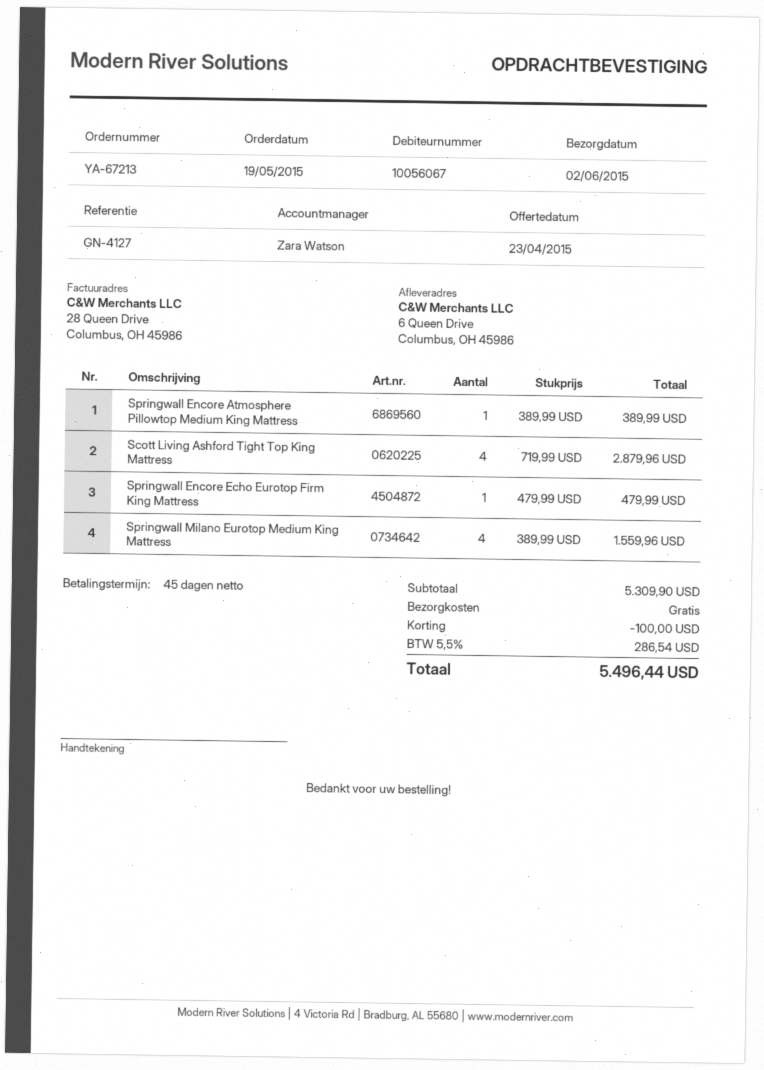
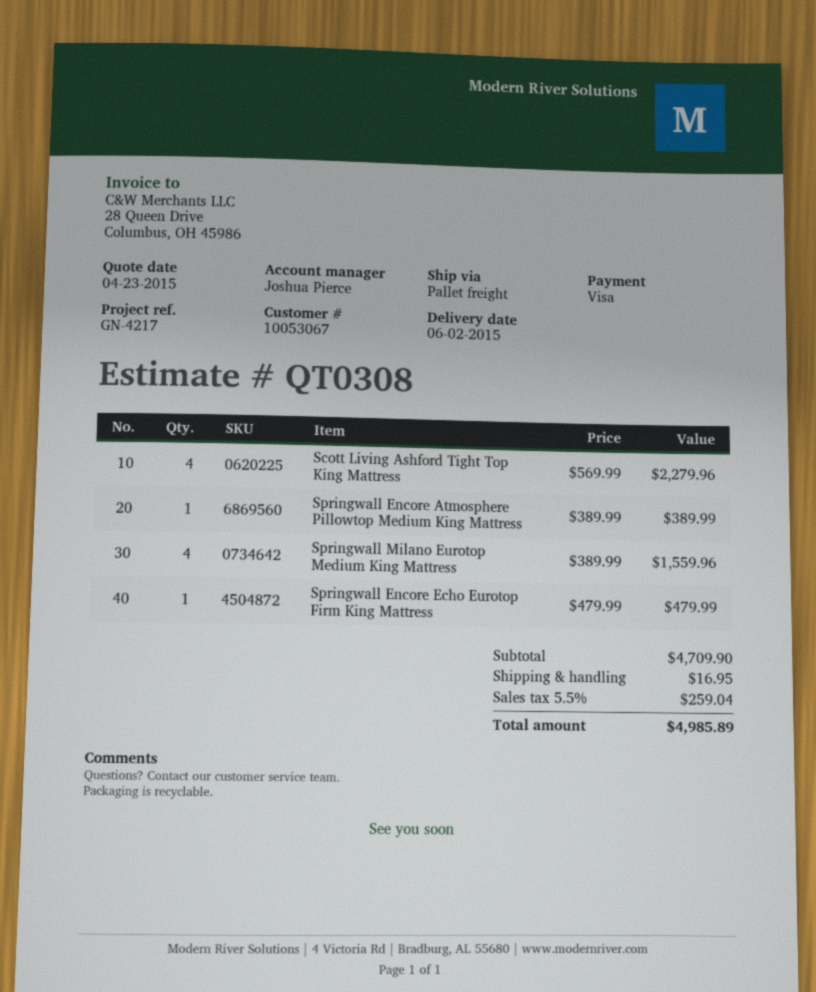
customer number: 10056067 -> 10053067
reference: GN-4127 -> GN-4217
sales rep: Zara Watson -> Joshua Pierce
Scott Living Ashford Tight Top King Mattress: 4 x 719.99 = 2879.96 -> 4 x 569.99 = 2279.96
subtotal: 5309.90 -> 4709.90
discount: 100.00 -> none
shipping: 0.00 -> 16.95
tax: 5.5% = 286.54 -> 5.5% = 259.04
total: 5496.44 -> 4985.89

